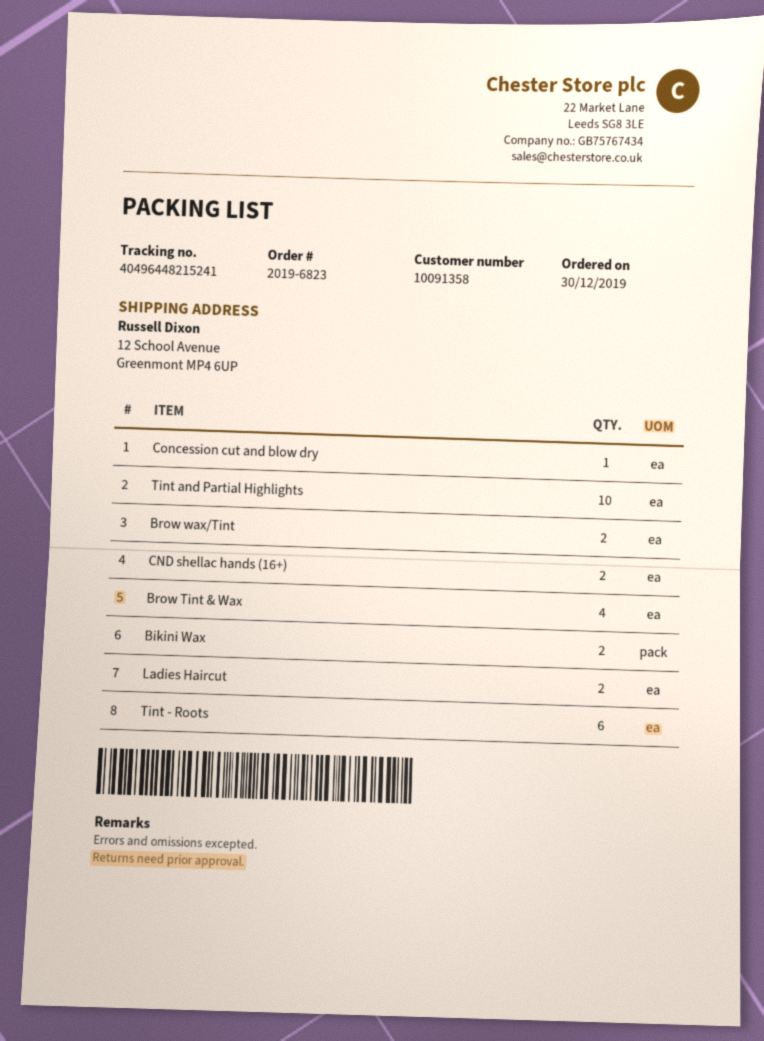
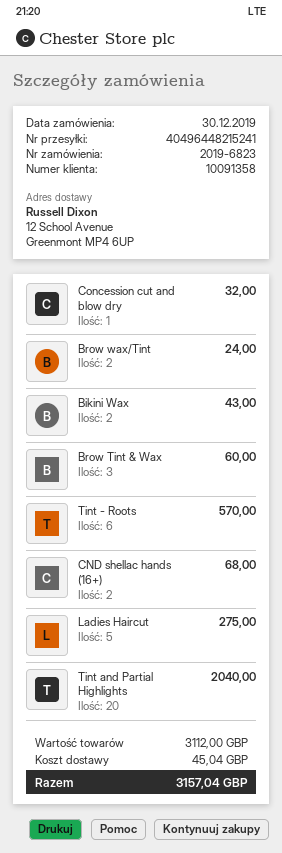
Tint and Partial Highlights: 10 -> 20
Brow Tint & Wax: 4 -> 3
Ladies Haircut: 2 -> 5

